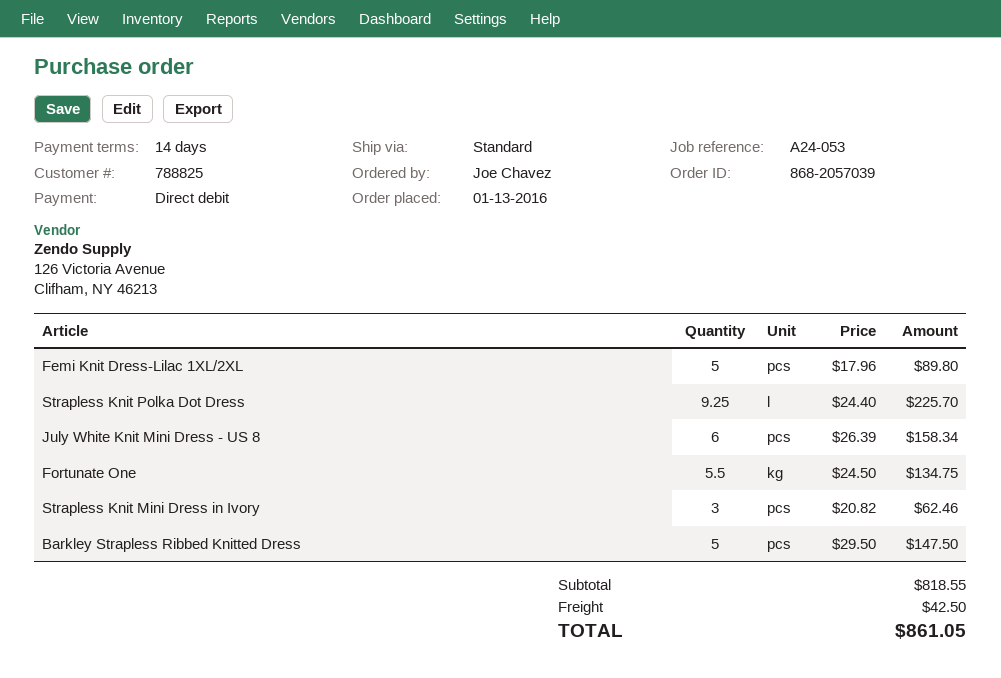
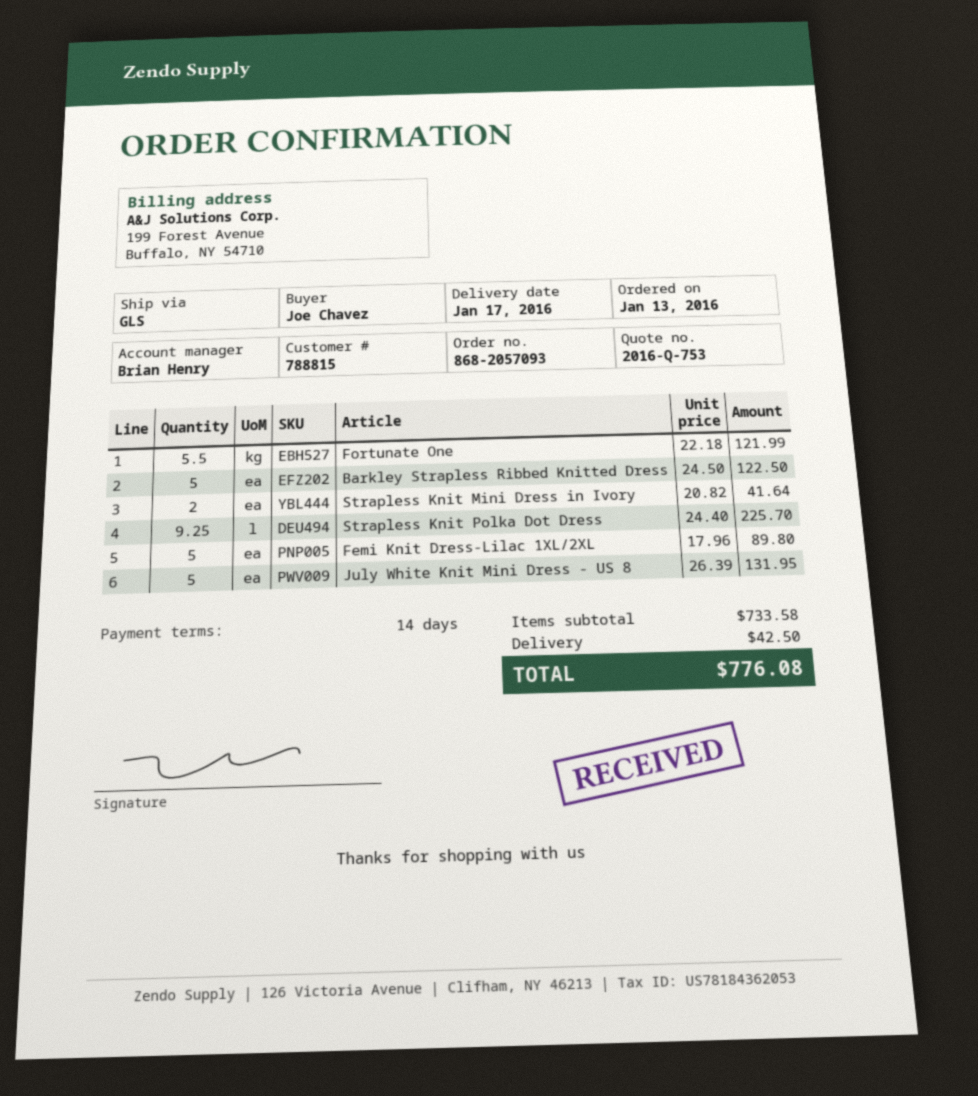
order number: 868-2057039 -> 868-2057093
customer number: 788825 -> 788815
shipping method: standard -> GLS
July White Knit Mini Dress - US 8: 6 x 26.39 = 158.34 -> 5 x 26.39 = 131.95
Fortunate One: 5.5 x 24.50 = 134.75 -> 5.5 x 22.18 = 121.99
Strapless Knit Mini Dress in Ivory: 3 x 20.82 = 62.46 -> 2 x 20.82 = 41.64
Barkley Strapless Ribbed Knitted Dress: 5 x 29.50 = 147.50 -> 5 x 24.50 = 122.50
subtotal: 818.55 -> 733.58
total: 861.05 -> 776.08

